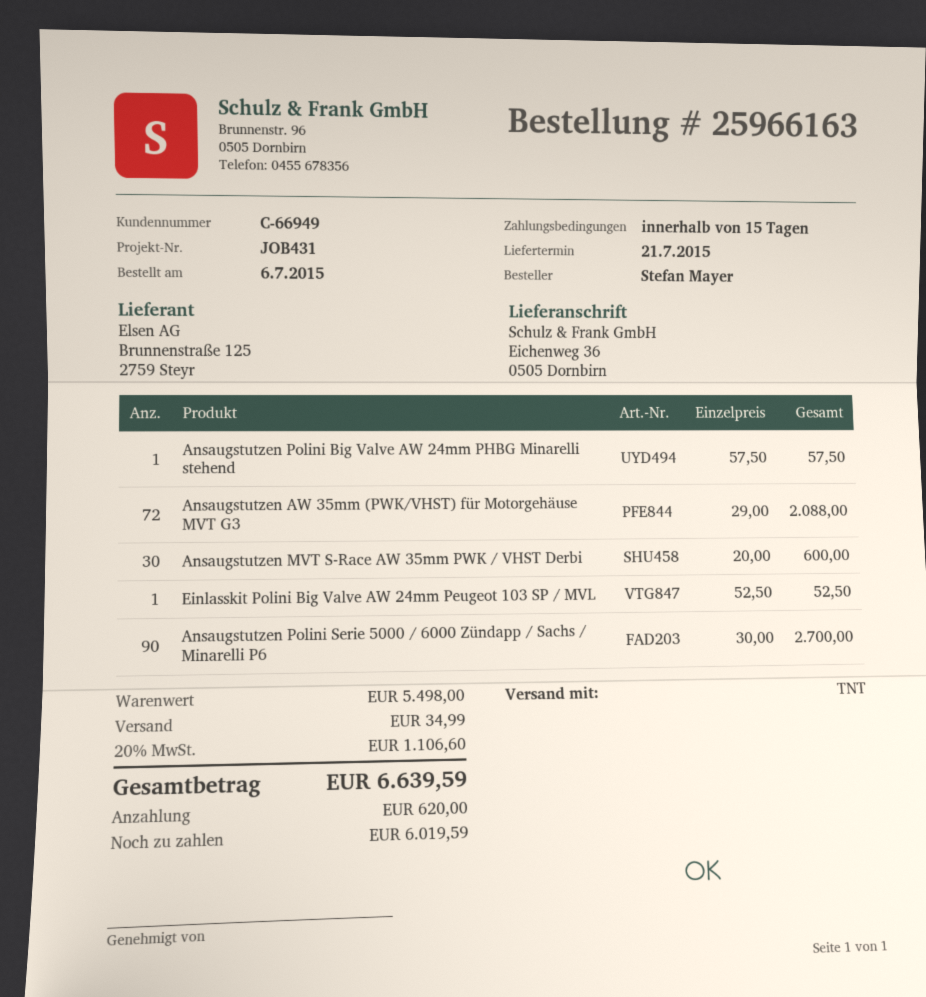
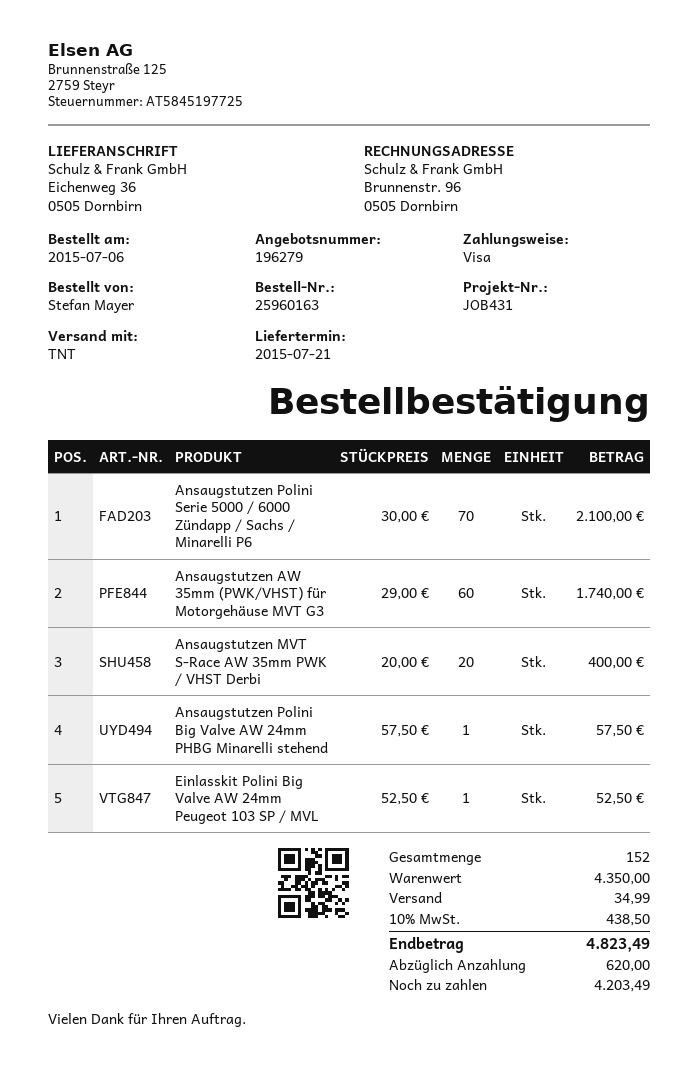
order number: 25966163 -> 25960163
Ansaugstutzen AW 35mm (PWK/VHST) für Motorgehäuse MVT G3: 72 x 29.00 = 2088.00 -> 60 x 29.00 = 1740.00
Ansaugstutzen MVT S-Race AW 35mm PWK / VHST Derbi: 30 x 20.00 = 600.00 -> 20 x 20.00 = 400.00
Ansaugstutzen Polini Serie 5000 / 6000 Zündapp / Sachs / Minarelli P6: 90 x 30.00 = 2700.00 -> 70 x 30.00 = 2100.00
subtotal: 5498.00 -> 4350.00
tax: 20% = 1106.60 -> 10% = 438.50
total: 6639.59 -> 4823.49
balance: 6019.59 -> 4203.49

